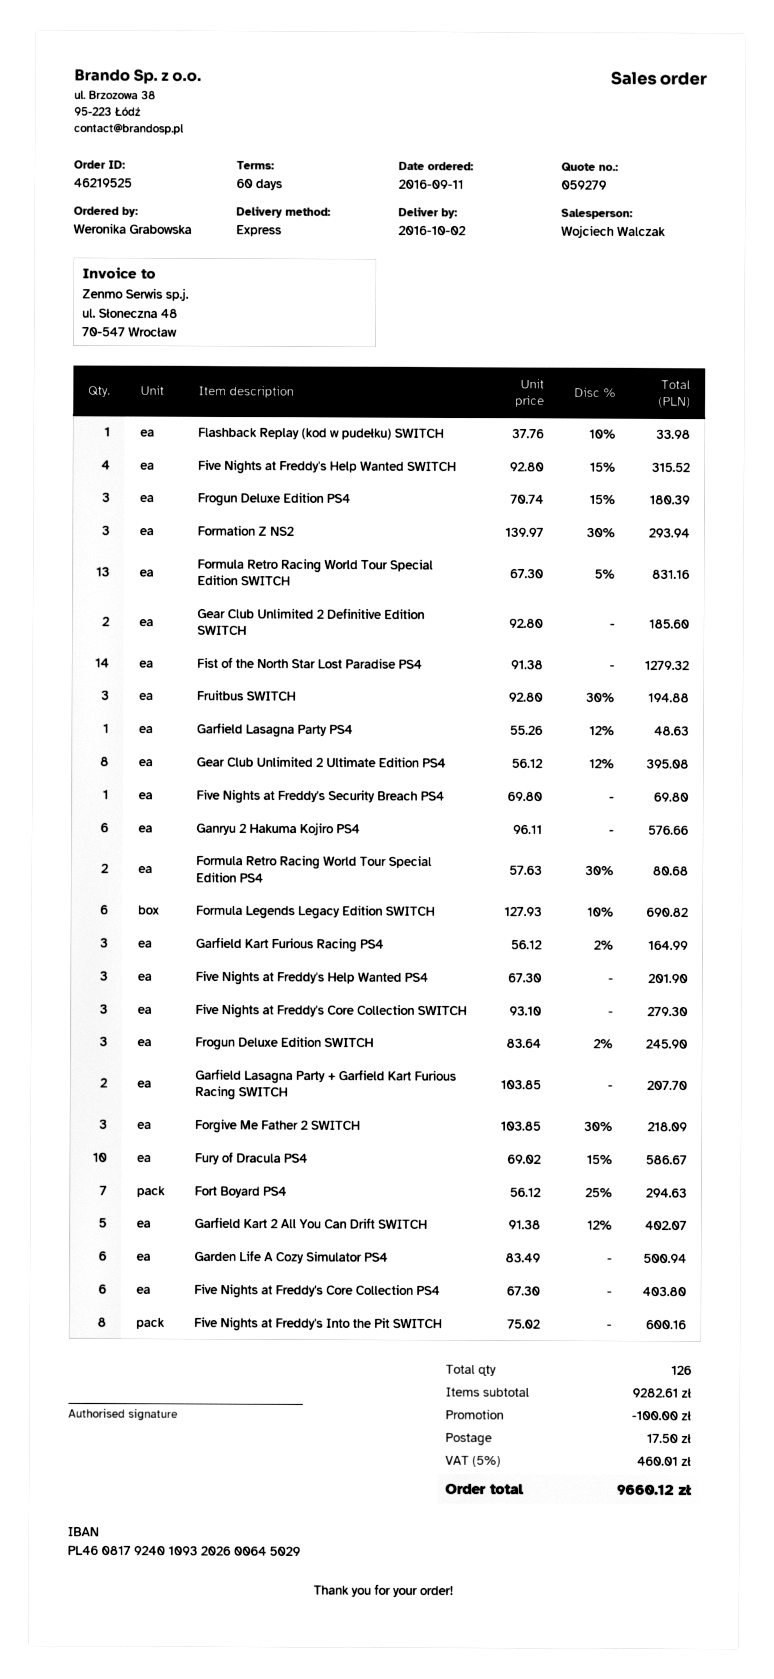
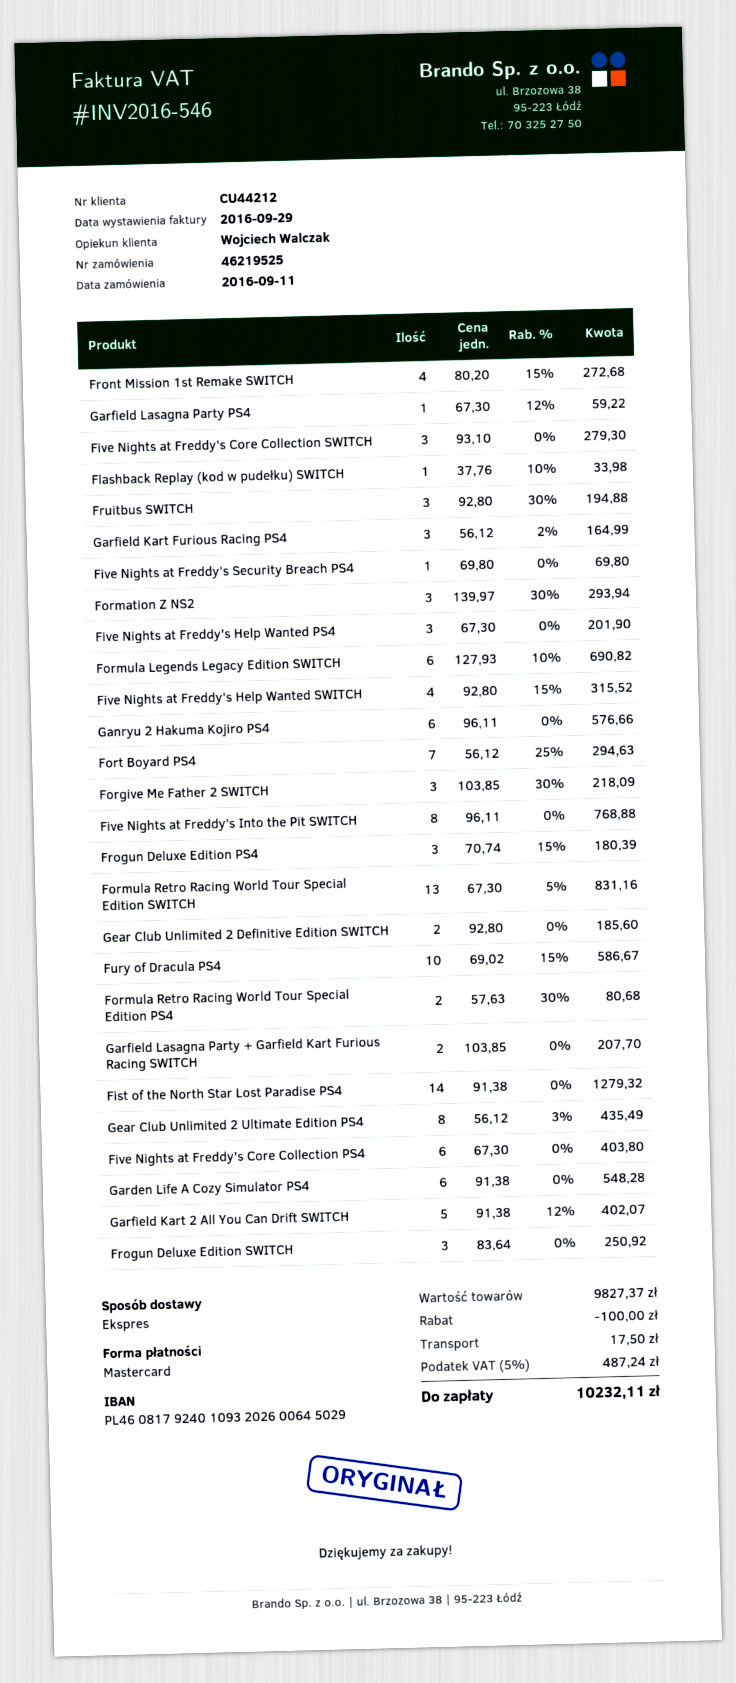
Garfield Lasagna Party PS4: 1 x 55.26 - 12% = 48.63 -> 1 x 67.30 - 12% = 59.22
Gear Club Unlimited 2 Ultimate Edition PS4: 8 x 56.12 - 12% = 395.08 -> 8 x 56.12 - 3% = 435.49
Frogun Deluxe Edition SWITCH: 3 x 83.64 - 2% = 245.90 -> 3 x 83.64 = 250.92
Garden Life A Cozy Simulator PS4: 6 x 83.49 = 500.94 -> 6 x 91.38 = 548.28
Five Nights at Freddy's Into the Pit SWITCH: 8 x 75.02 = 600.16 -> 8 x 96.11 = 768.88
Front Mission 1st Remake SWITCH: none -> 4 x 80.20 - 15% = 272.68
subtotal: 9282.61 -> 9827.37
tax: 5% = 460.01 -> 5% = 487.24
total: 9660.12 -> 10232.11

